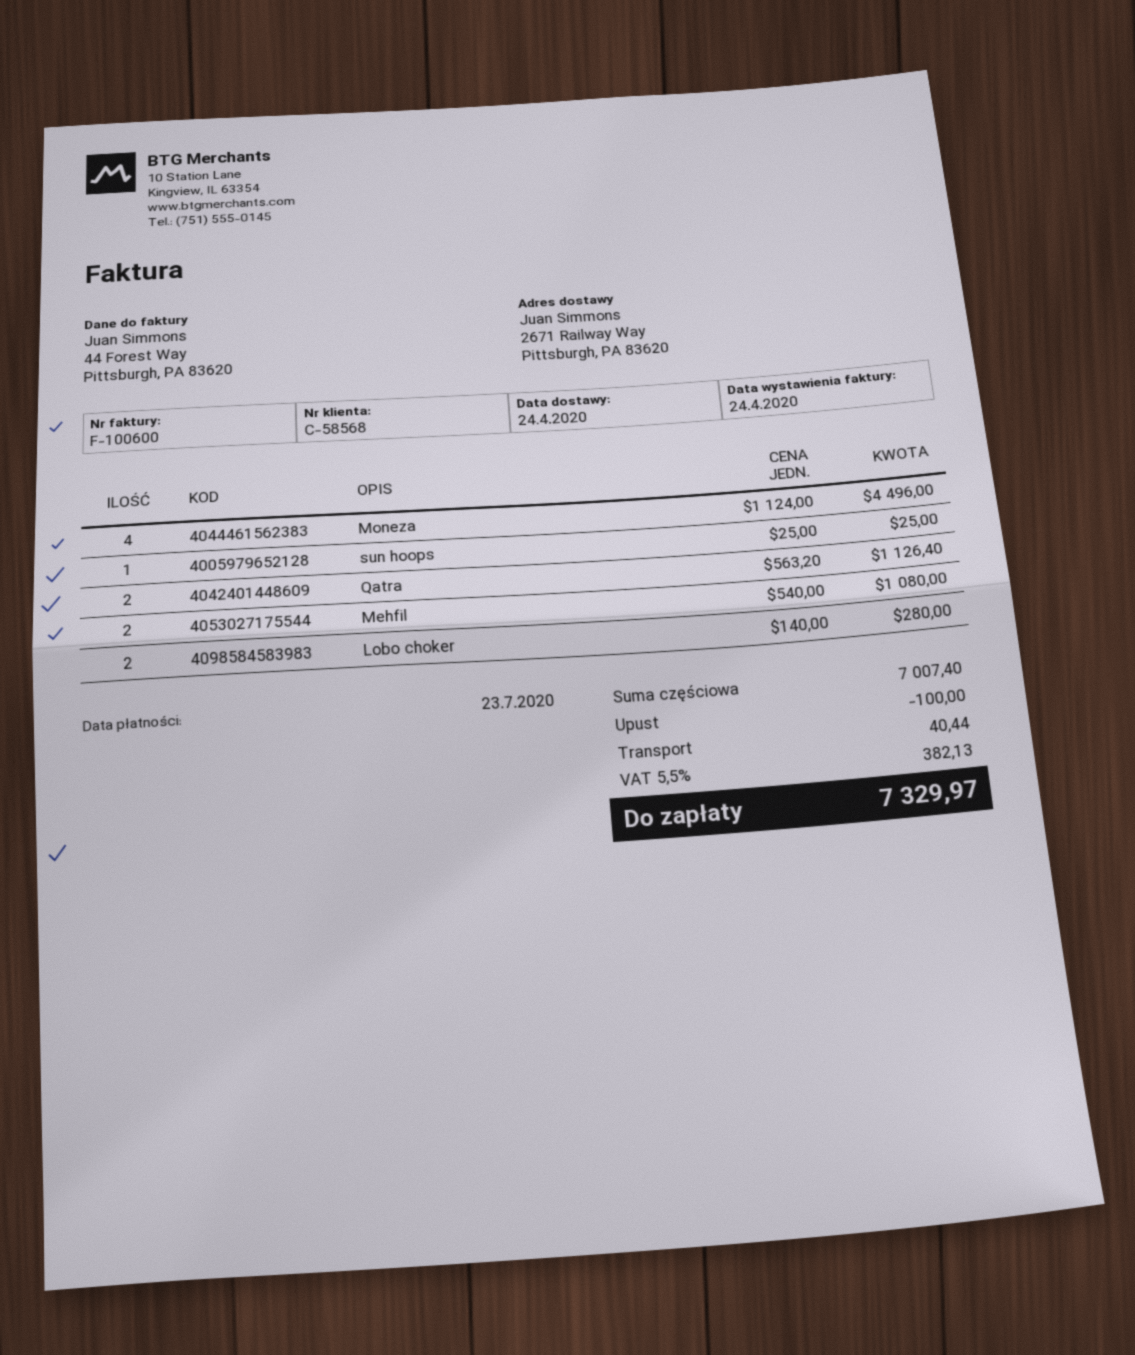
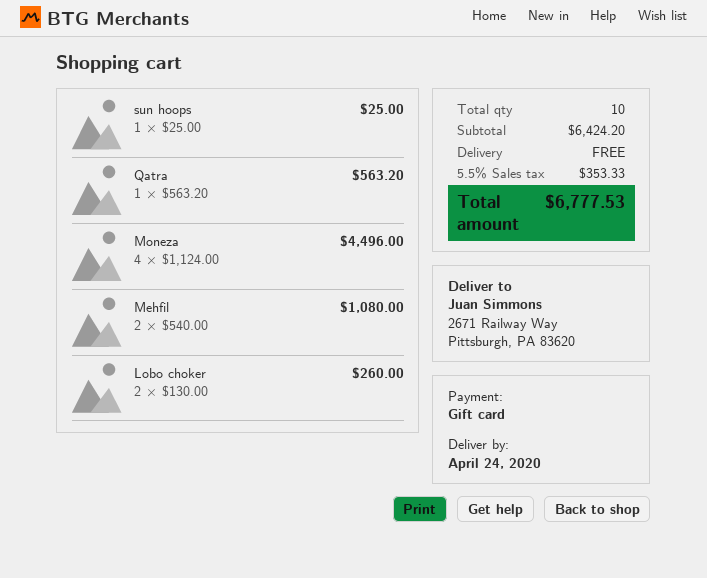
Qatra: 2 x 563.20 = 1126.40 -> 1 x 563.20 = 563.20
Lobo choker: 2 x 140.00 = 280.00 -> 2 x 130.00 = 260.00
subtotal: 7007.40 -> 6424.20
discount: 100.00 -> none
shipping: 40.44 -> 0.00
tax: 5.5% = 382.13 -> 5.5% = 353.33
total: 7329.97 -> 6777.53

